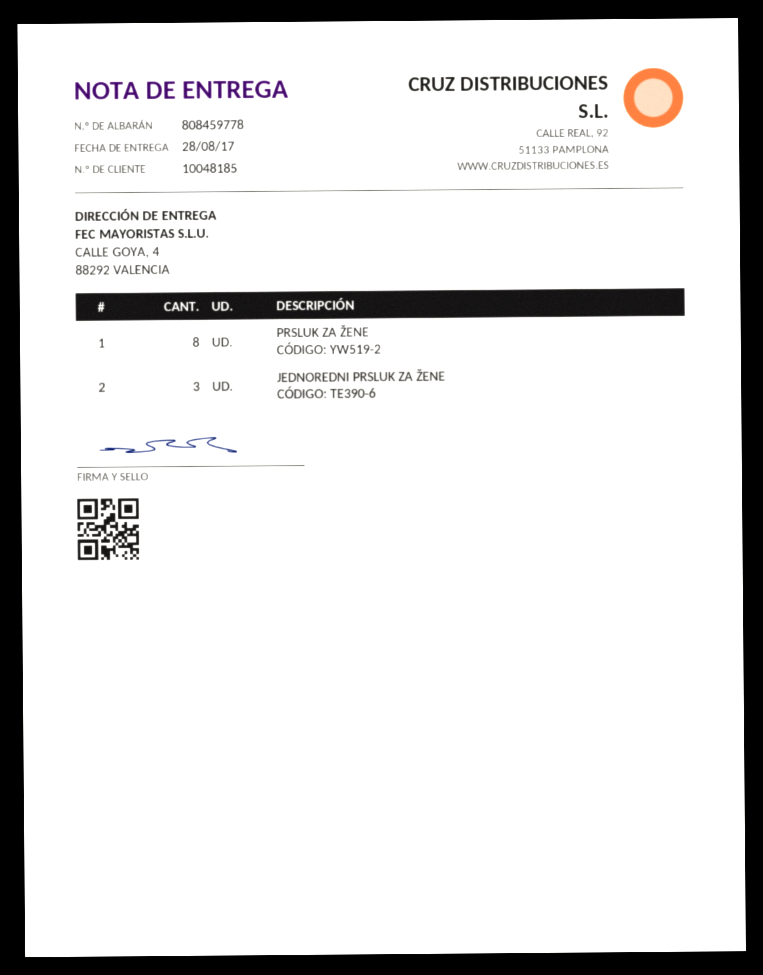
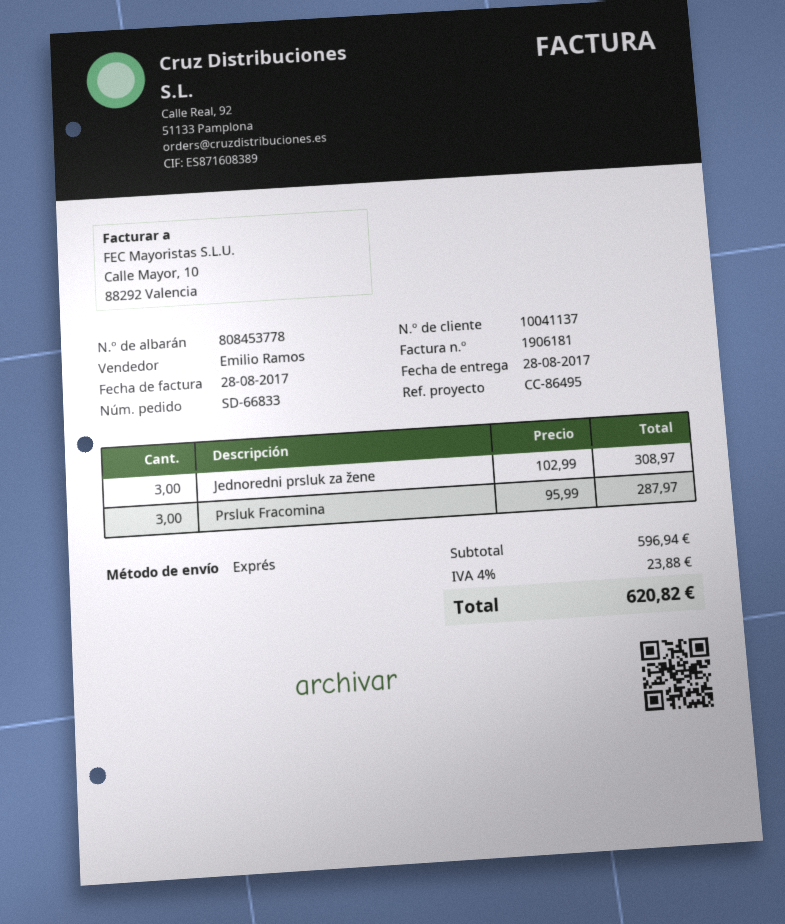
delivery note number: 808459778 -> 808453778
customer number: 10048185 -> 10041137
PRSLUK ZA ŽENE: 8 -> none
Prsluk Fracomina: none -> 3

